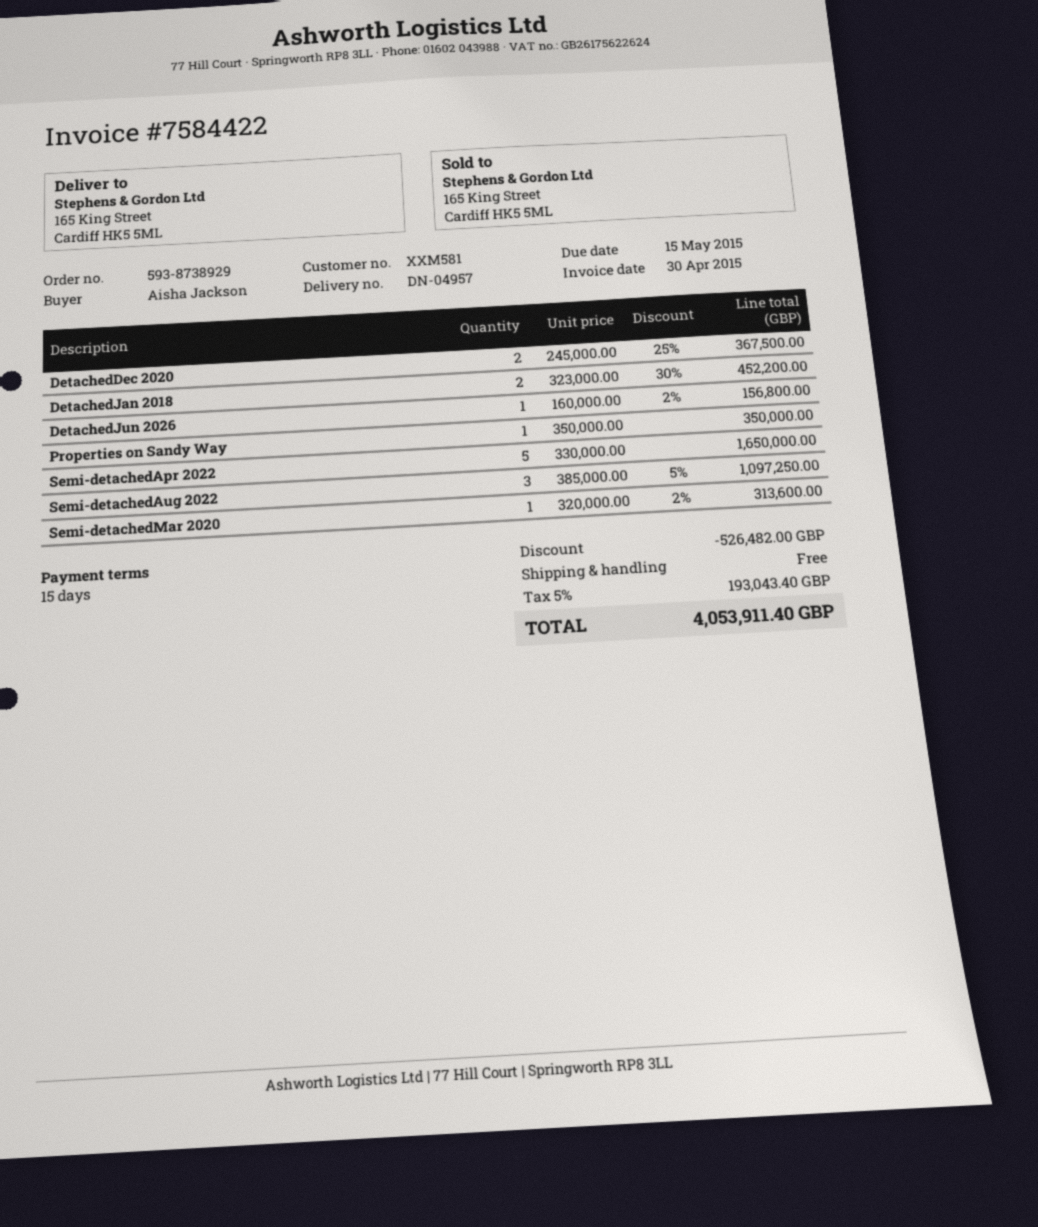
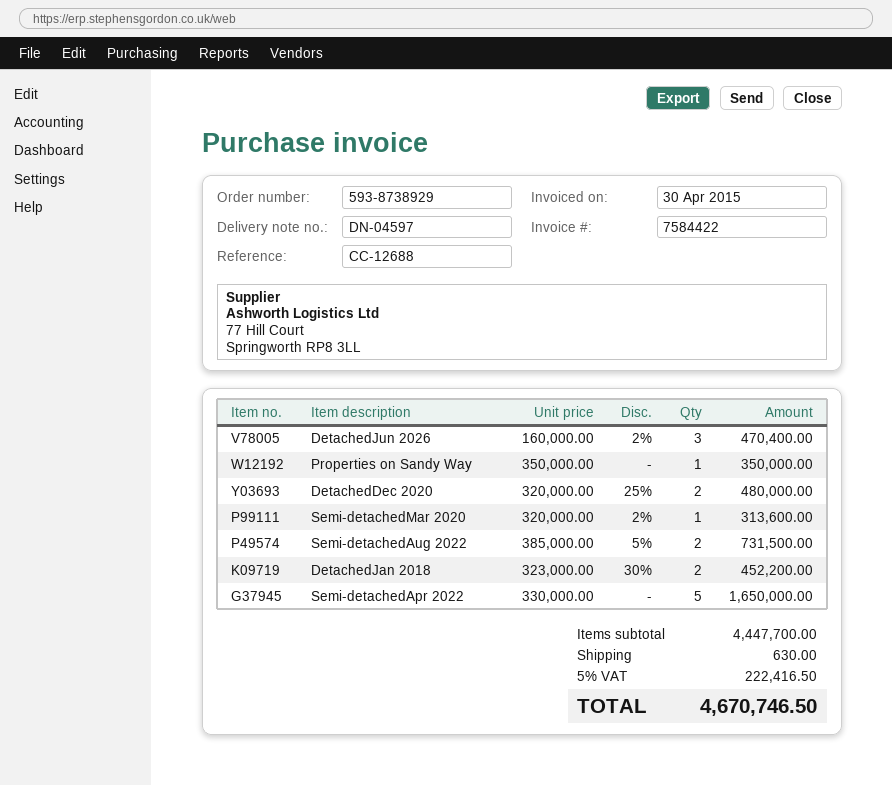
delivery note number: DN-04957 -> DN-04597
DetachedDec 2020: 2 x 245000.00 - 25% = 367500.00 -> 2 x 320000.00 - 25% = 480000.00
DetachedJun 2026: 1 x 160000.00 - 2% = 156800.00 -> 3 x 160000.00 - 2% = 470400.00
Semi-detachedAug 2022: 3 x 385000.00 - 5% = 1097250.00 -> 2 x 385000.00 - 5% = 731500.00
discount: 526482.00 -> none
shipping: 0.00 -> 630.00
tax: 5% = 193043.40 -> 5% = 222416.50
total: 4053911.40 -> 4670746.50

